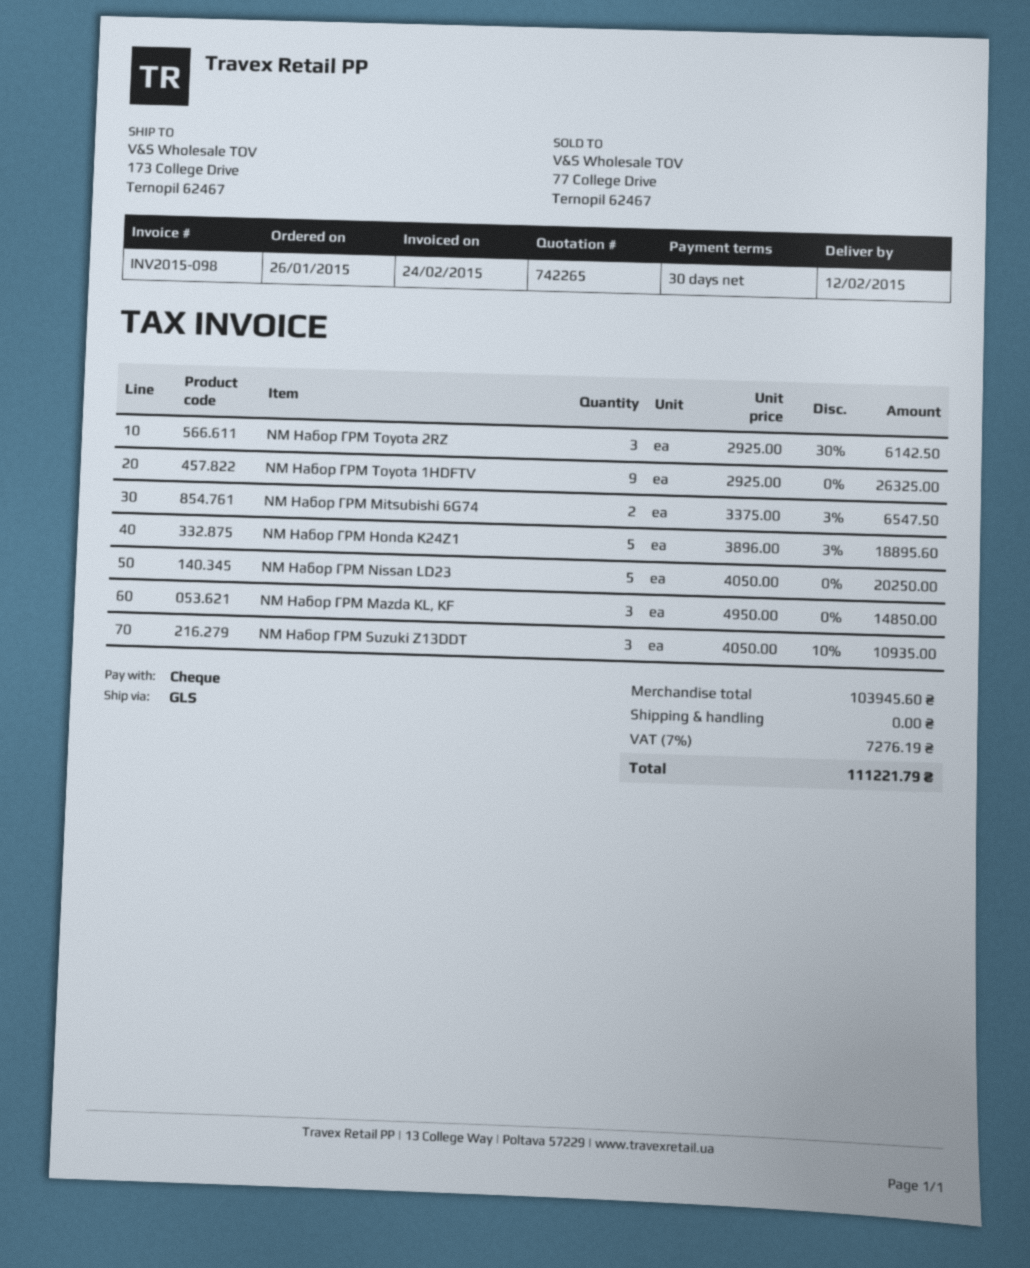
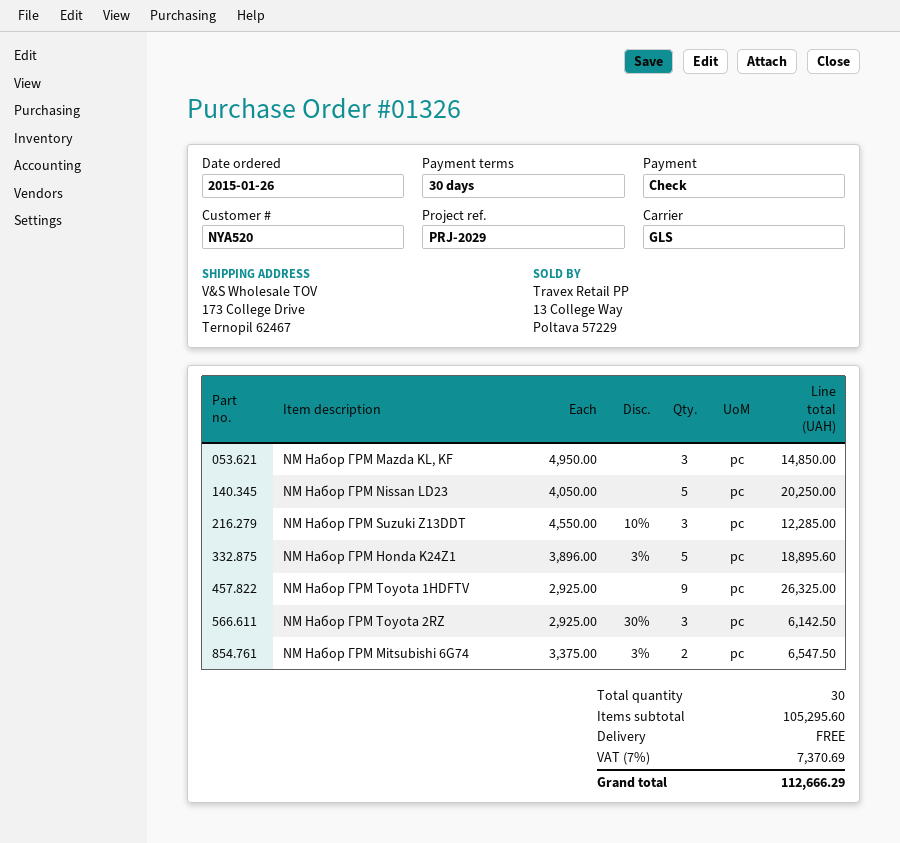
NM Набор ГРМ Suzuki Z13DDT: 3 x 4050.00 - 10% = 10935.00 -> 3 x 4550.00 - 10% = 12285.00
subtotal: 103945.60 -> 105295.60
tax: 7% = 7276.19 -> 7% = 7370.69
total: 111221.79 -> 112666.29

